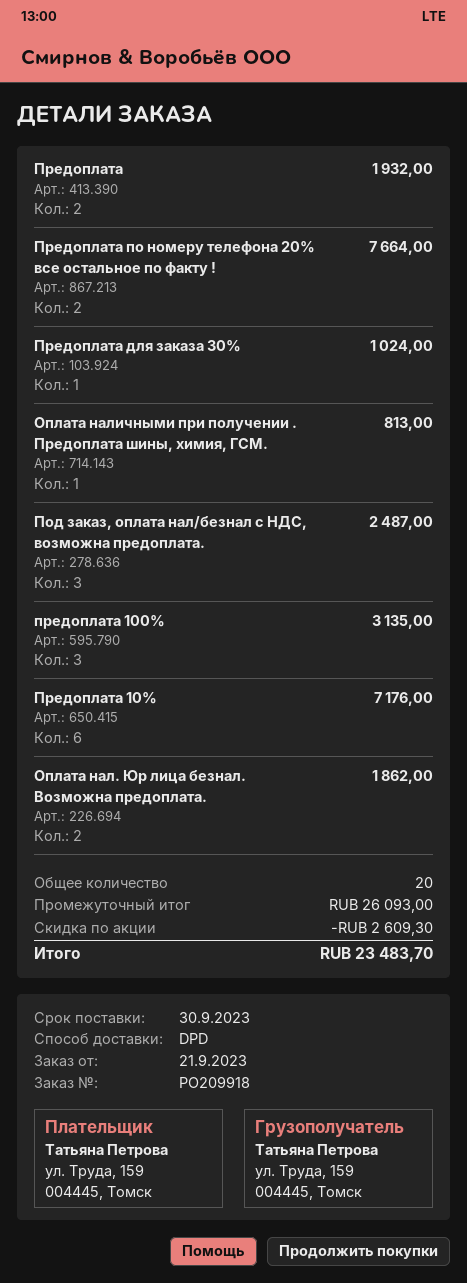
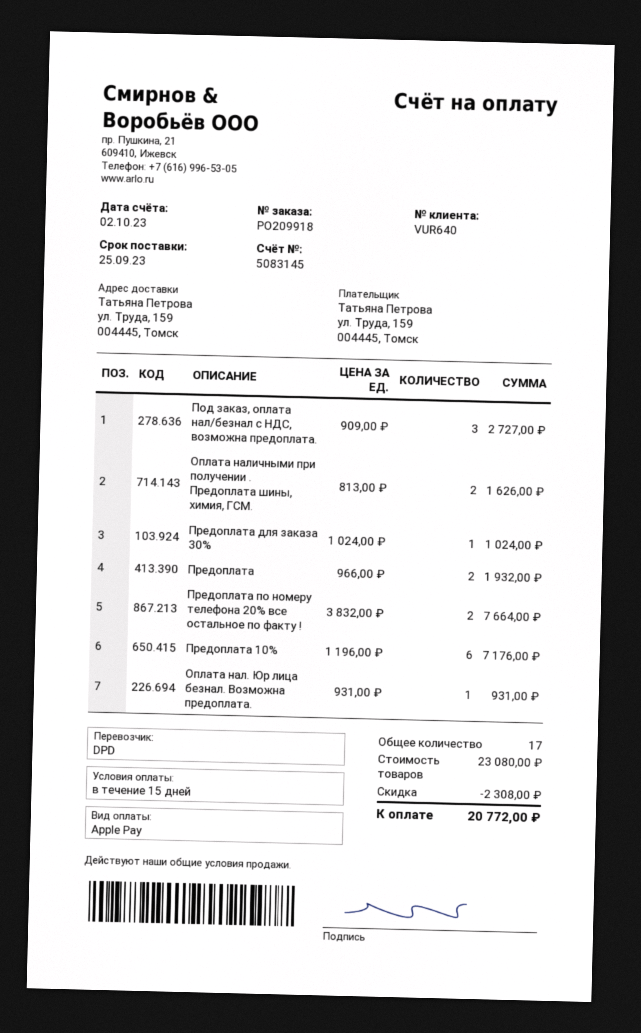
delivery date: 2023-09-30 -> 2023-09-25
Оплата наличными при получении . Предоплата шины, химия, ГСМ.: 1 for 813.00 -> 2 for 1626.00
Под заказ, оплата нал/безнал с НДС, возможна предоплата.: 3 for 2487.00 -> 3 for 2727.00
предоплата 100%: 3 for 3135.00 -> none
Оплата нал. Юр лица безнал. Возможна предоплата.: 2 for 1862.00 -> 1 for 931.00
total quantity: 20 -> 17
subtotal: 26093.00 -> 23080.00
discount: 2609.30 -> 2308.00
total: 23483.70 -> 20772.00

